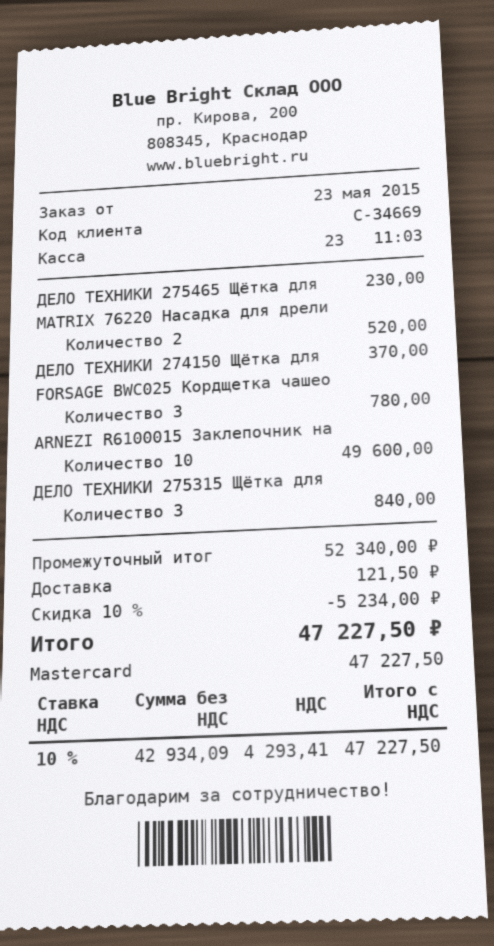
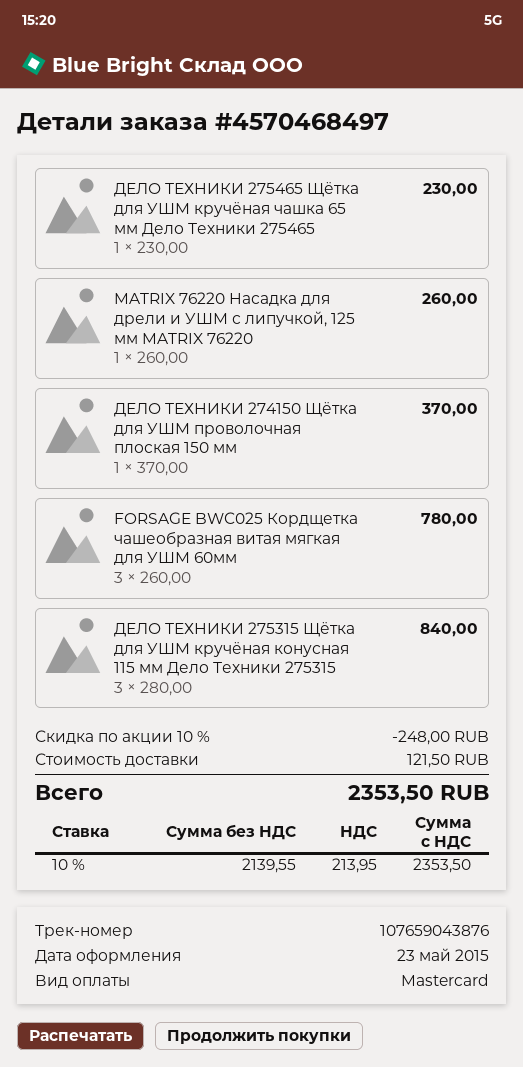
MATRIX 76220 Насадка для дрели: 2 for 520.00 -> 1 for 260.00
ARNEZI R6100015 Заклепочник на: 10 for 49600.00 -> none
discount: 10% = 5234.00 -> 10% = 248.00
net: 42934.09 -> 2139.55
tax: 10% = 4293.41 -> 10% = 213.95
total: 47227.50 -> 2353.50

